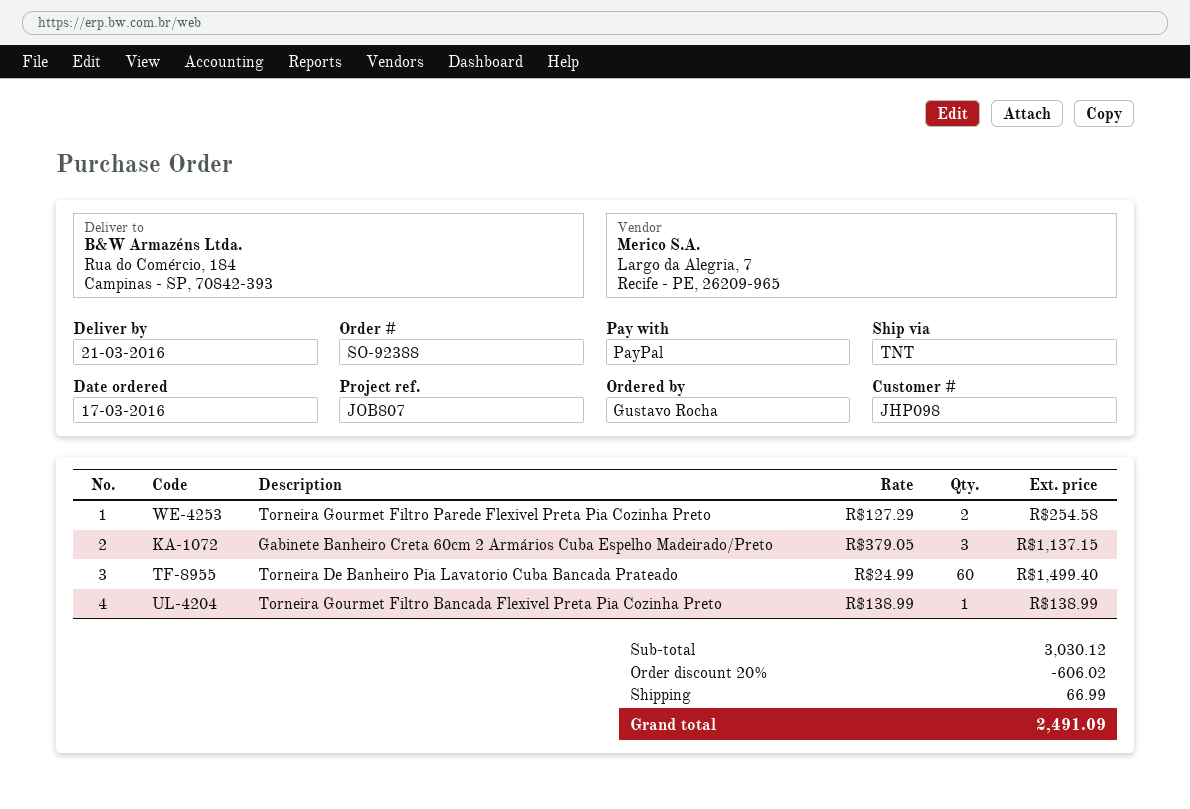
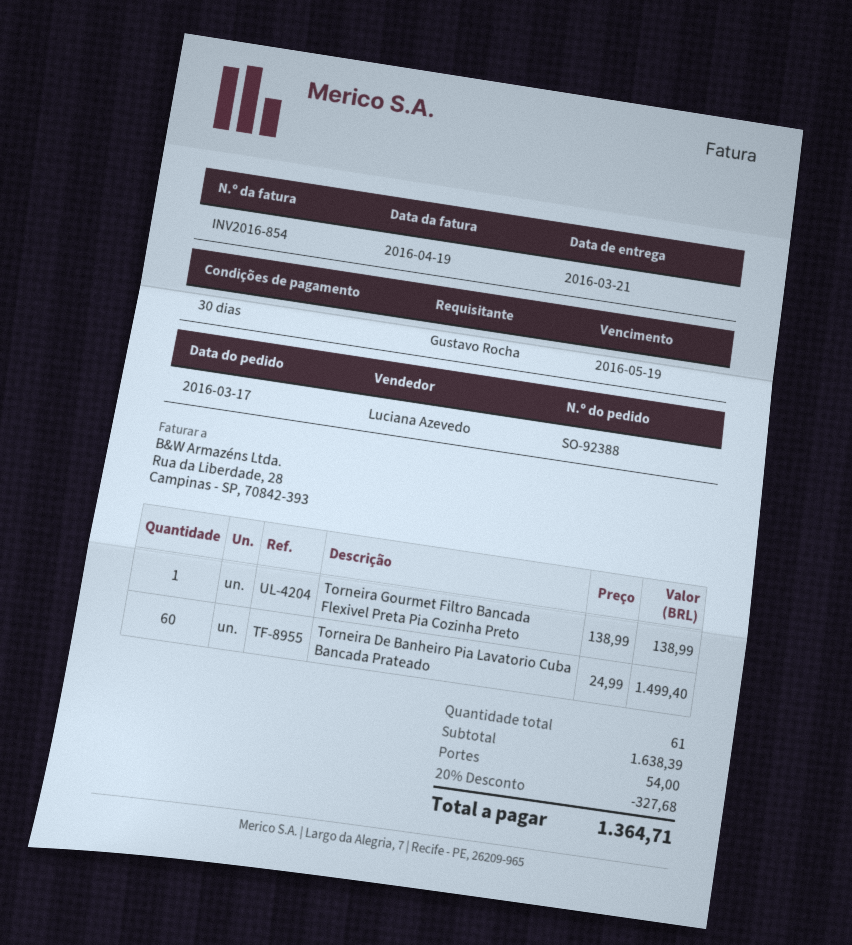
Torneira Gourmet Filtro Parede Flexivel Preta Pia Cozinha Preto: 2 x 127.29 = 254.58 -> none
Gabinete Banheiro Creta 60cm 2 Armários Cuba Espelho Madeirado/Preto: 3 x 379.05 = 1137.15 -> none
subtotal: 3030.12 -> 1638.39
discount: 20% = 606.02 -> 20% = 327.68
shipping: 66.99 -> 54.00
total: 2491.09 -> 1364.71

